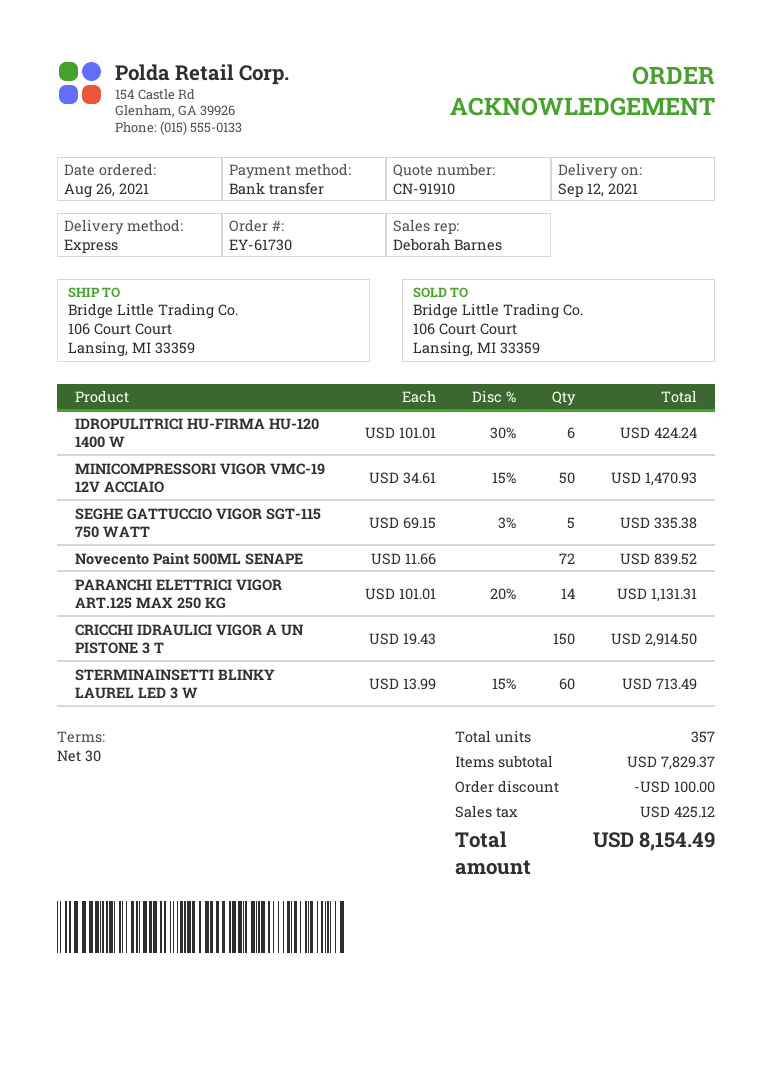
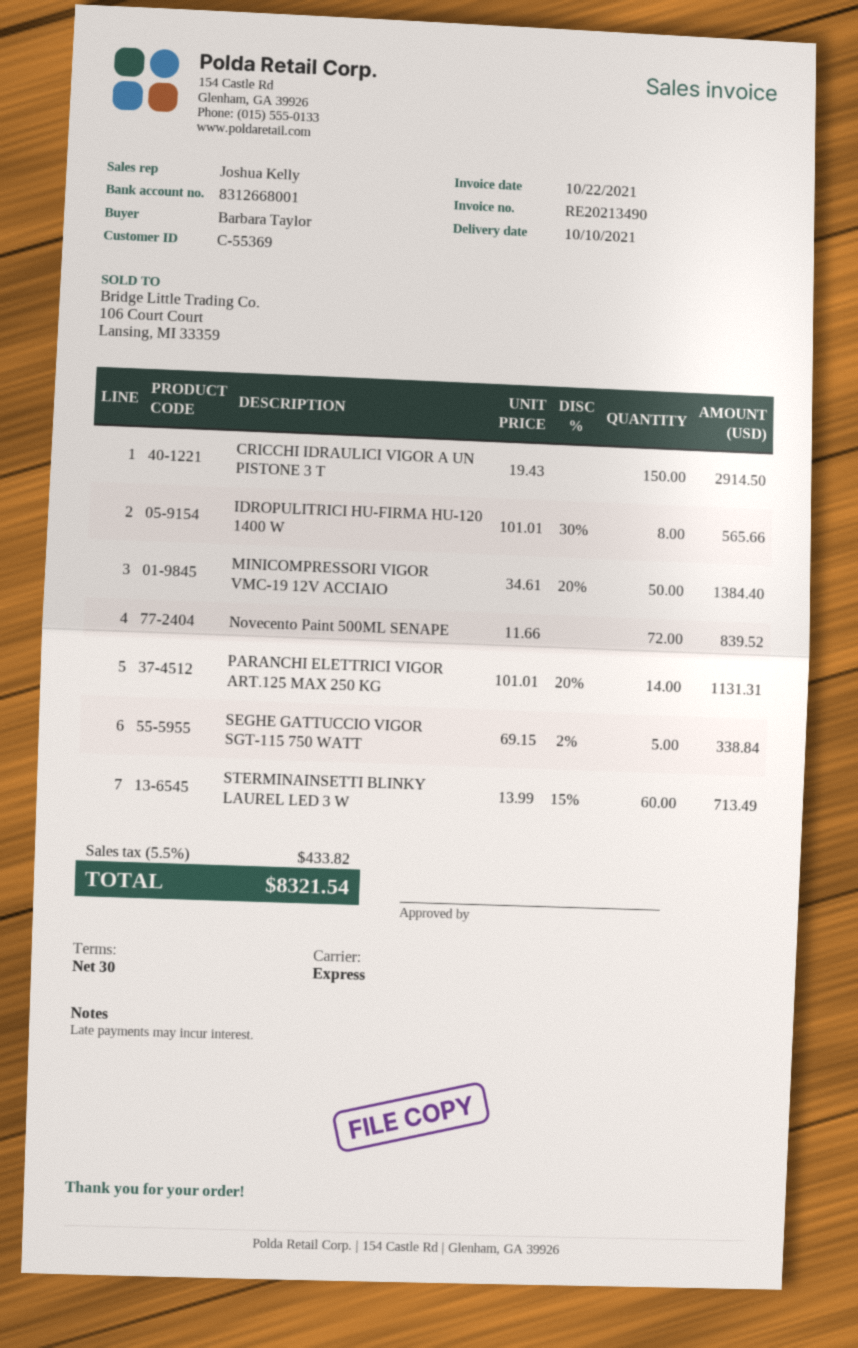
delivery date: 2021-09-12 -> 2021-10-10
sales rep: Deborah Barnes -> Joshua Kelly
IDROPULITRICI HU-FIRMA HU-120 1400 W: 6 x 101.01 - 30% = 424.24 -> 8 x 101.01 - 30% = 565.66
MINICOMPRESSORI VIGOR VMC-19 12V ACCIAIO: 50 x 34.61 - 15% = 1470.93 -> 50 x 34.61 - 20% = 1384.40
SEGHE GATTUCCIO VIGOR SGT-115 750 WATT: 5 x 69.15 - 3% = 335.38 -> 5 x 69.15 - 2% = 338.84
discount: 100.00 -> none
tax: 425.12 -> 433.82
total: 8154.49 -> 8321.54

